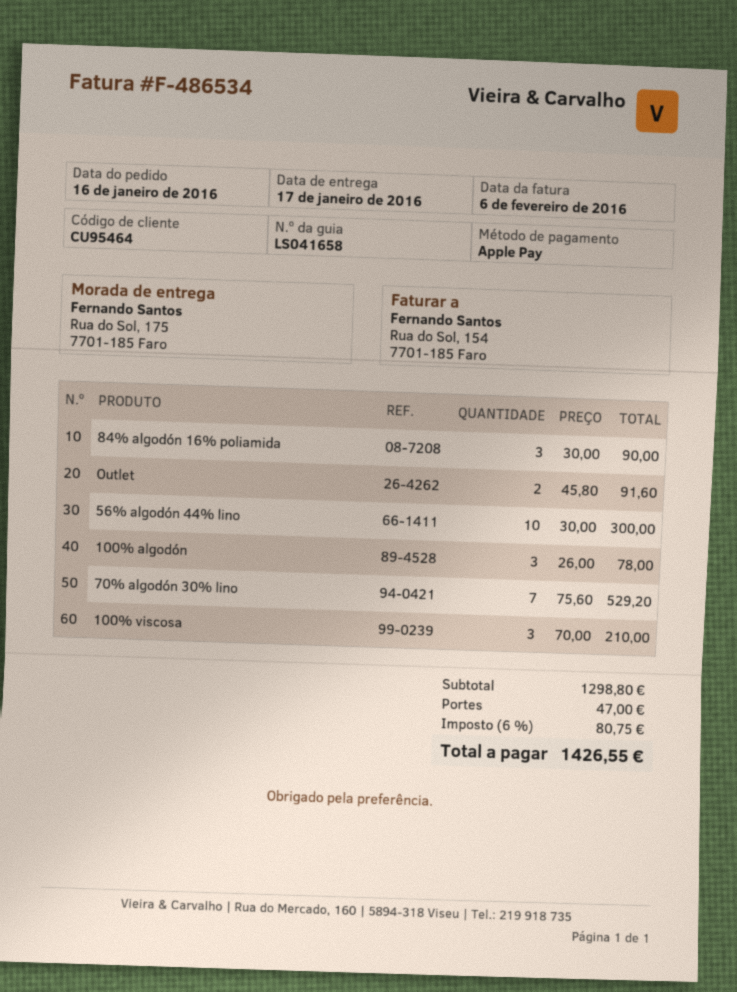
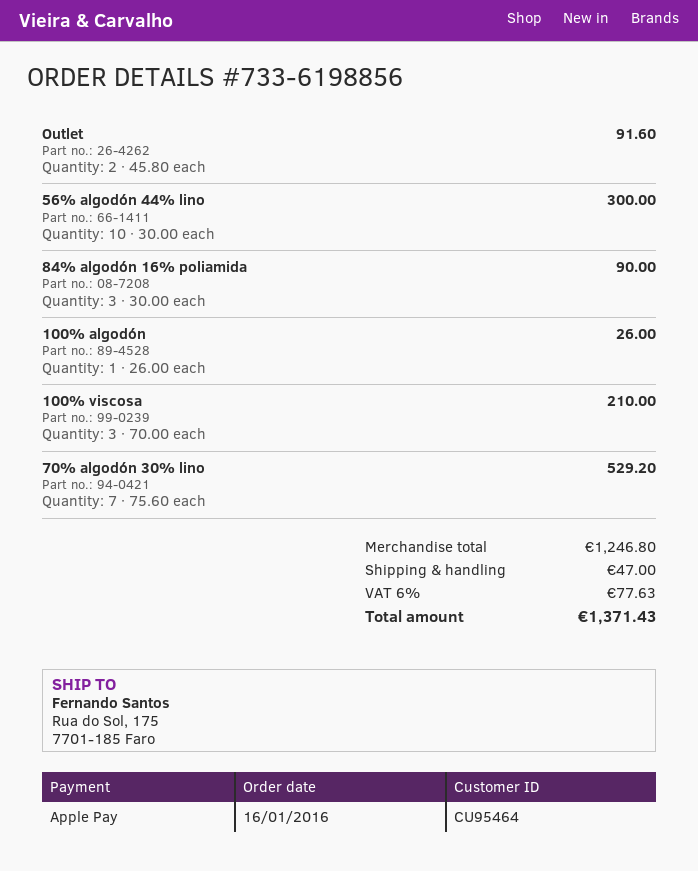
100% algodón: 3 x 26.00 = 78.00 -> 1 x 26.00 = 26.00
subtotal: 1298.80 -> 1246.80
tax: 6% = 80.75 -> 6% = 77.63
total: 1426.55 -> 1371.43

